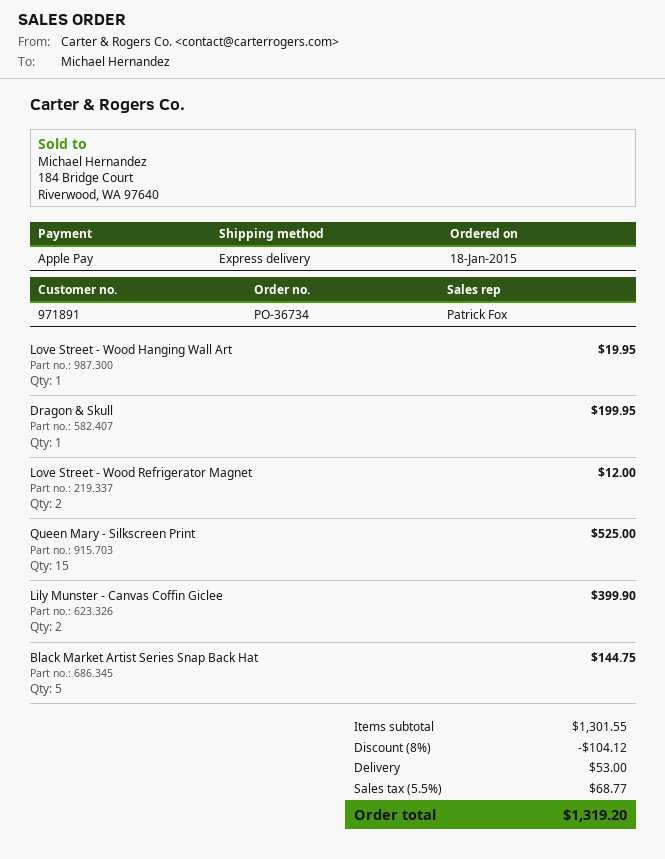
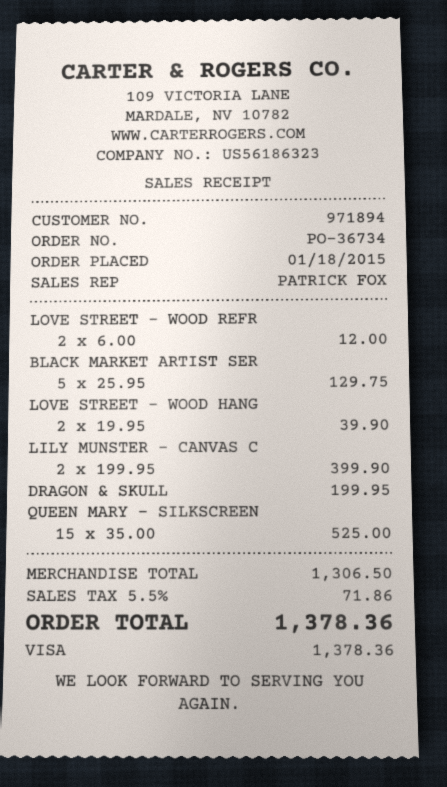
customer number: 971891 -> 971894
payment method: Apple Pay -> Visa
Love Street - Wood Hanging Wall Art: 1 for 19.95 -> 2 for 39.90
Black Market Artist Series Snap Back Hat: 5 for 144.75 -> 5 for 129.75
subtotal: 1301.55 -> 1306.50
discount: 8% = 104.12 -> none
shipping: 53.00 -> none
tax: 5.5% = 68.77 -> 5.5% = 71.86
total: 1319.20 -> 1378.36

